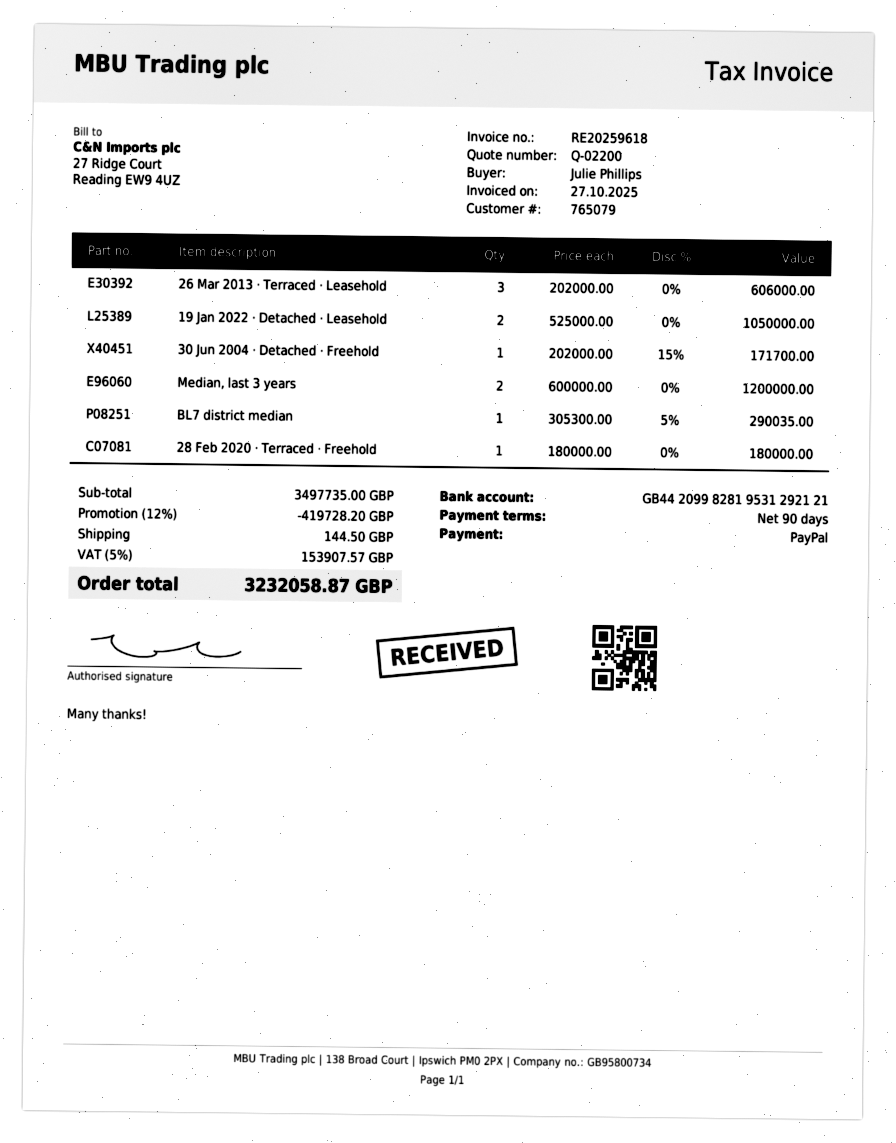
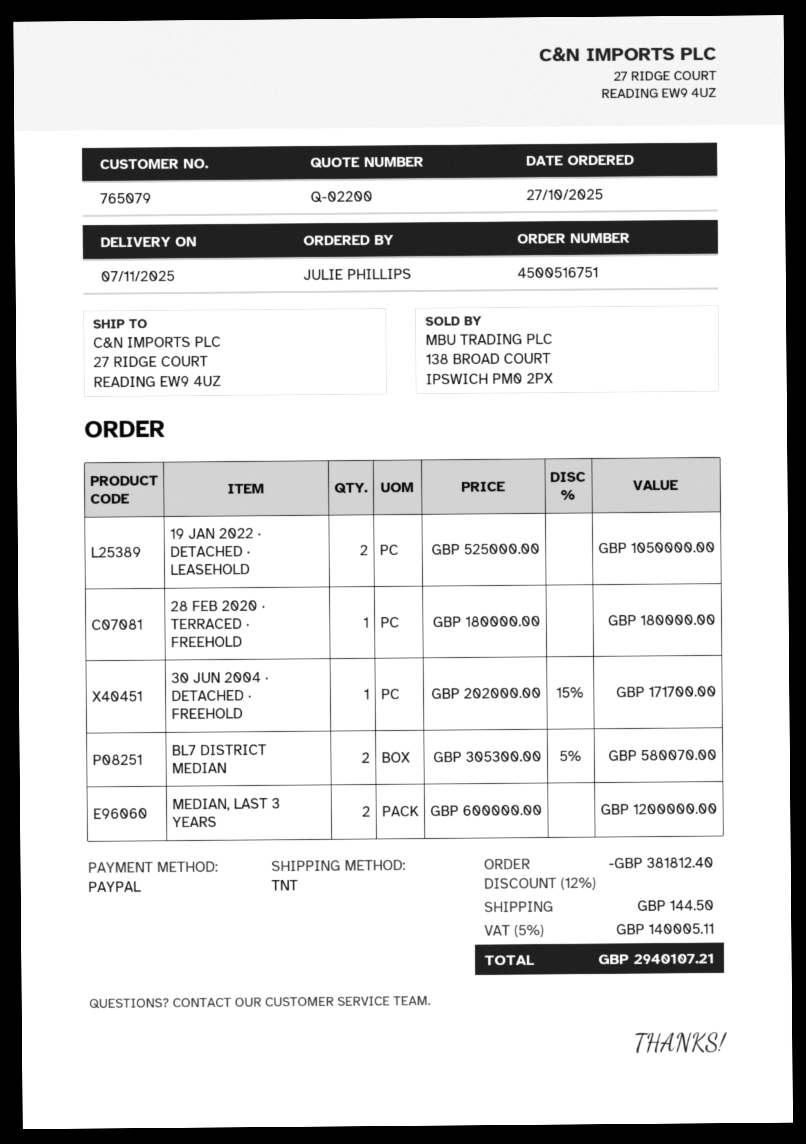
26 Mar 2013 · Terraced · Leasehold: 3 x 202000.00 = 606000.00 -> none
BL7 district median: 1 x 305300.00 - 5% = 290035.00 -> 2 x 305300.00 - 5% = 580070.00
discount: 12% = 419728.20 -> 12% = 381812.40
tax: 5% = 153907.57 -> 5% = 140005.11
total: 3232058.87 -> 2940107.21

